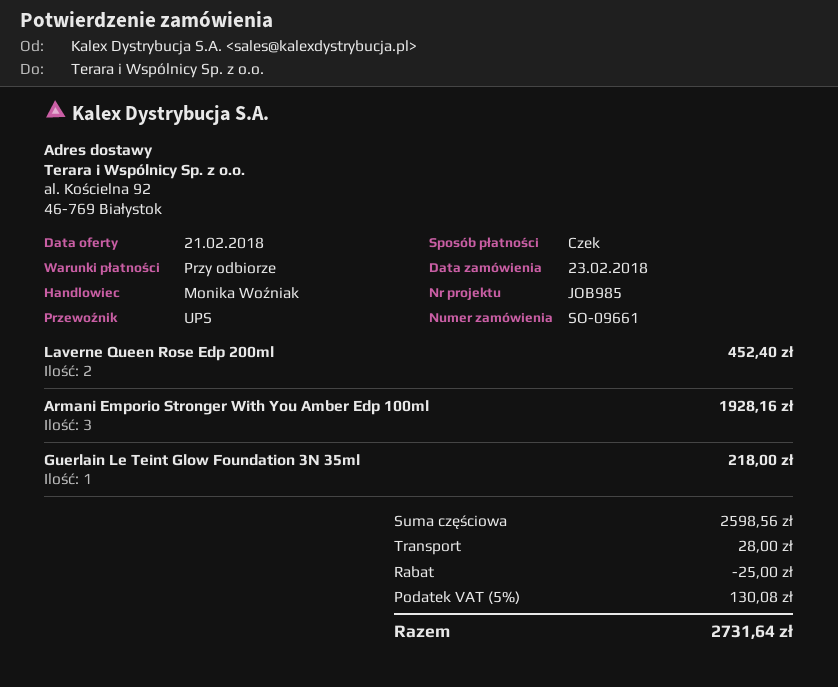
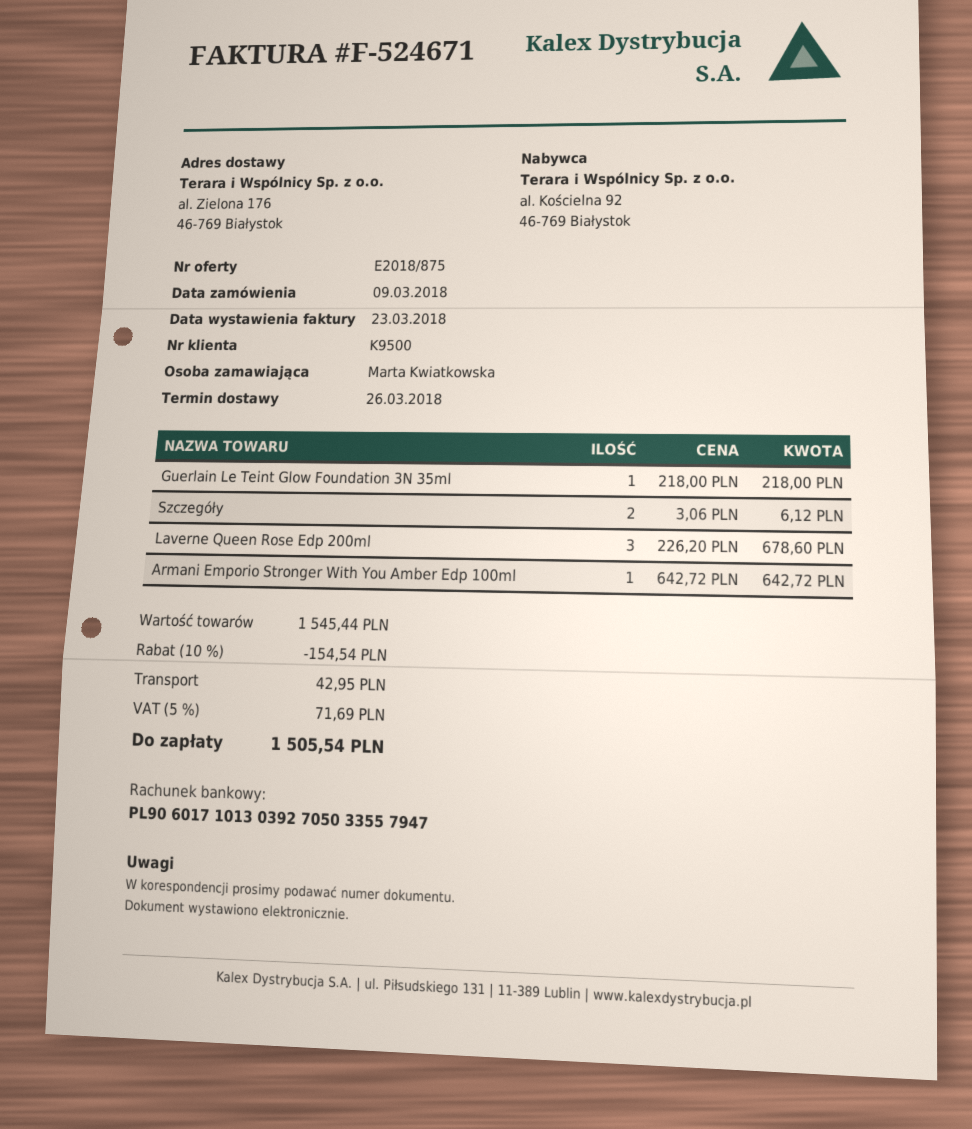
order date: 2018-02-23 -> 2018-03-09
ship to: al. Kościelna 92, 46-769 Białystok -> al. Zielona 176, 46-769 Białystok
Laverne Queen Rose Edp 200ml: 2 for 452.40 -> 3 for 678.60
Armani Emporio Stronger With You Amber Edp 100ml: 3 for 1928.16 -> 1 for 642.72
Szczegóły: none -> 2 for 6.12
subtotal: 2598.56 -> 1545.44
discount: 25.00 -> 154.54
shipping: 28.00 -> 42.95
tax: 5% = 130.08 -> 5% = 71.69
total: 2731.64 -> 1505.54

